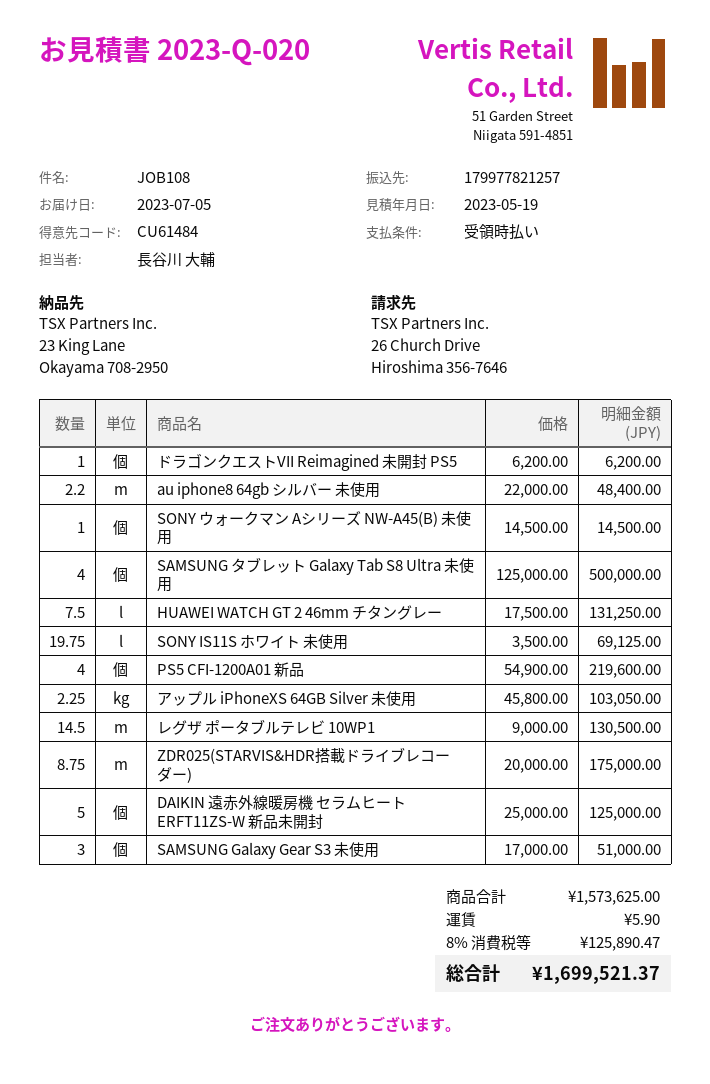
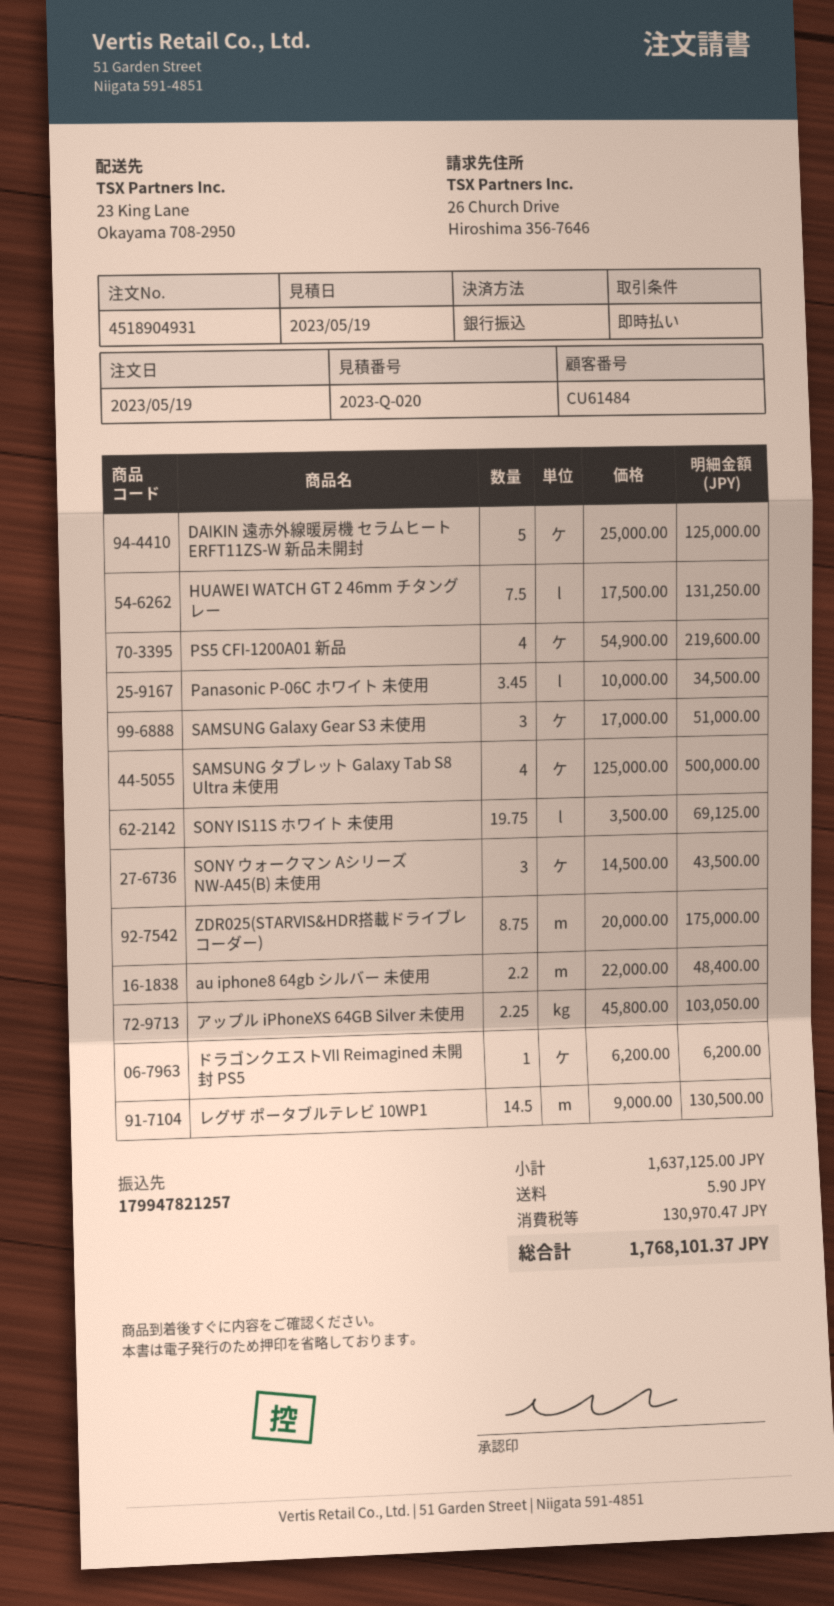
bank account: 179977821257 -> 179947821257
SONY ウォークマン Aシリーズ NW-A45(B) 未使用: 1 x 14500.00 = 14500.00 -> 3 x 14500.00 = 43500.00
Panasonic P-06C ホワイト 未使用: none -> 3.45 x 10000.00 = 34500.00
subtotal: 1573625.00 -> 1637125.00
tax: 125890.47 -> 130970.47
total: 1699521.37 -> 1768101.37

